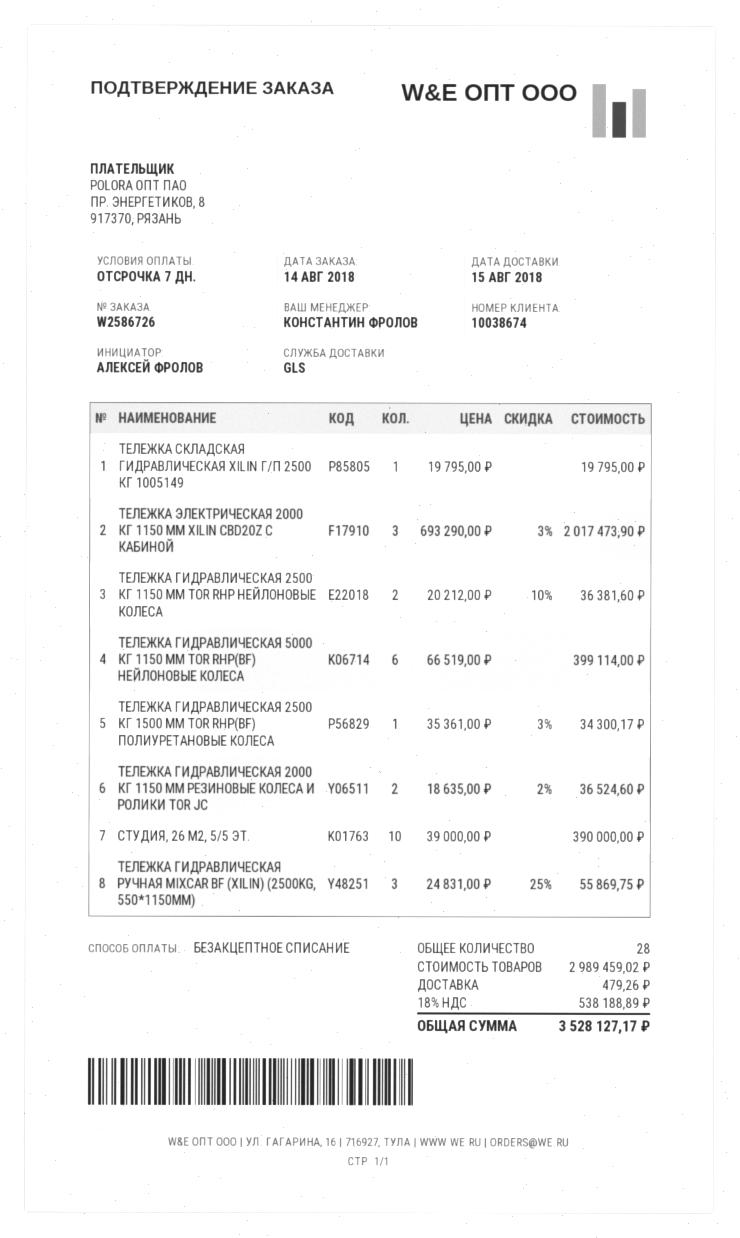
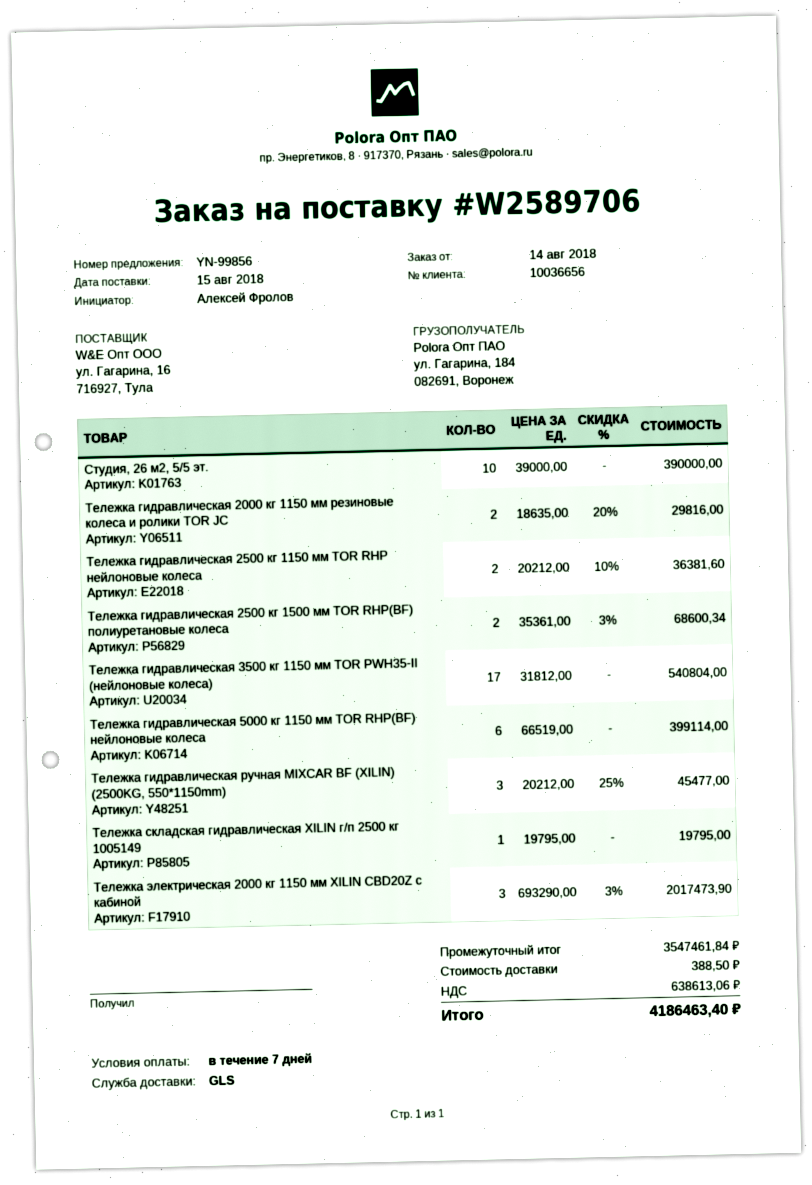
order number: W2586726 -> W2589706
customer number: 10038674 -> 10036656
ТЕЛЕЖКА ГИДРАВЛИЧЕСКАЯ 2500 КГ 1500 ММ TOR RHP(BF) ПОЛИУРЕТАНОВЫЕ КОЛЕСА: 1 x 35361.00 - 3% = 34300.17 -> 2 x 35361.00 - 3% = 68600.34
ТЕЛЕЖКА ГИДРАВЛИЧЕСКАЯ 2000 КГ 1150 ММ РЕЗИНОВЫЕ КОЛЕСА И РОЛИКИ TOR JC: 2 x 18635.00 - 2% = 36524.60 -> 2 x 18635.00 - 20% = 29816.00
ТЕЛЕЖКА ГИДРАВЛИЧЕСКАЯ РУЧНАЯ MIXCAR BF (XILIN) (2500KG, 550*1150MM): 3 x 24831.00 - 25% = 55869.75 -> 3 x 20212.00 - 25% = 45477.00
Тележка гидравлическая 3500 кг 1150 мм TOR PWH35-II (нейлоновые колеса): none -> 17 x 31812.00 = 540804.00
subtotal: 2989459.02 -> 3547461.84
shipping: 479.26 -> 388.50
tax: 538188.89 -> 638613.06
total: 3528127.17 -> 4186463.40

